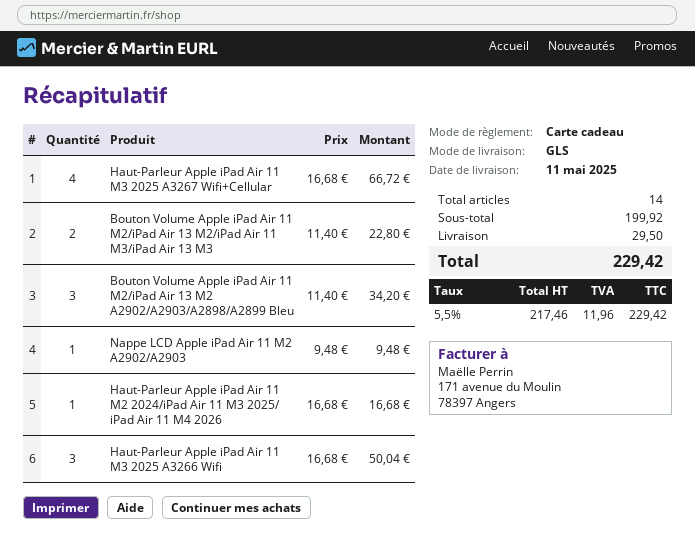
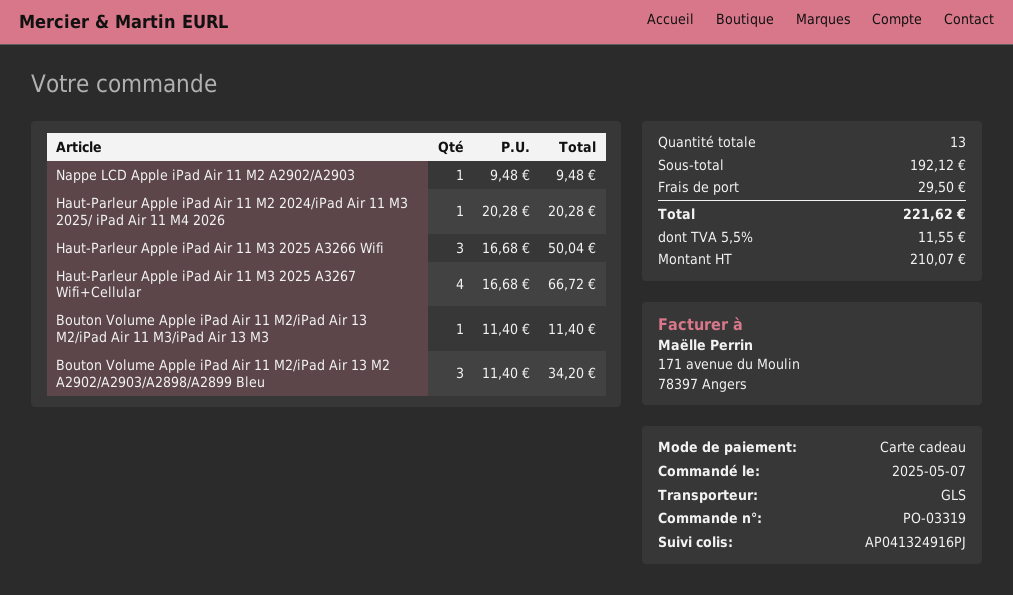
Bouton Volume Apple iPad Air 11 M2/iPad Air 13 M2/iPad Air 11 M3/iPad Air 13 M3: 2 x 11.40 = 22.80 -> 1 x 11.40 = 11.40
Haut-Parleur Apple iPad Air 11 M2 2024/iPad Air 11 M3 2025/ iPad Air 11 M4 2026: 1 x 16.68 = 16.68 -> 1 x 20.28 = 20.28
total quantity: 14 -> 13
subtotal: 199.92 -> 192.12
net: 217.46 -> 210.07
tax: 5.5% = 11.96 -> 5.5% = 11.55
total: 229.42 -> 221.62

